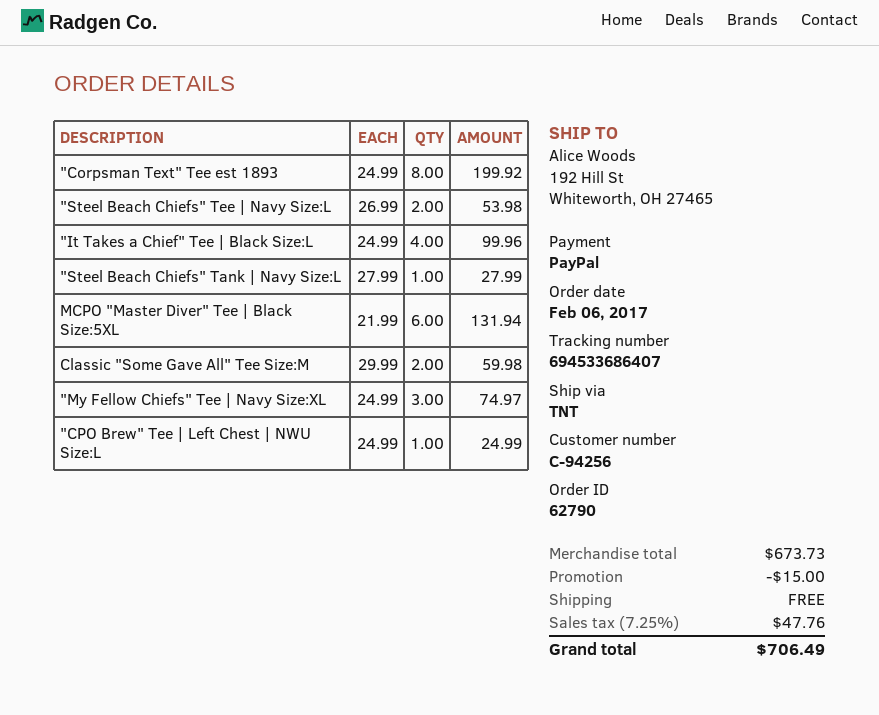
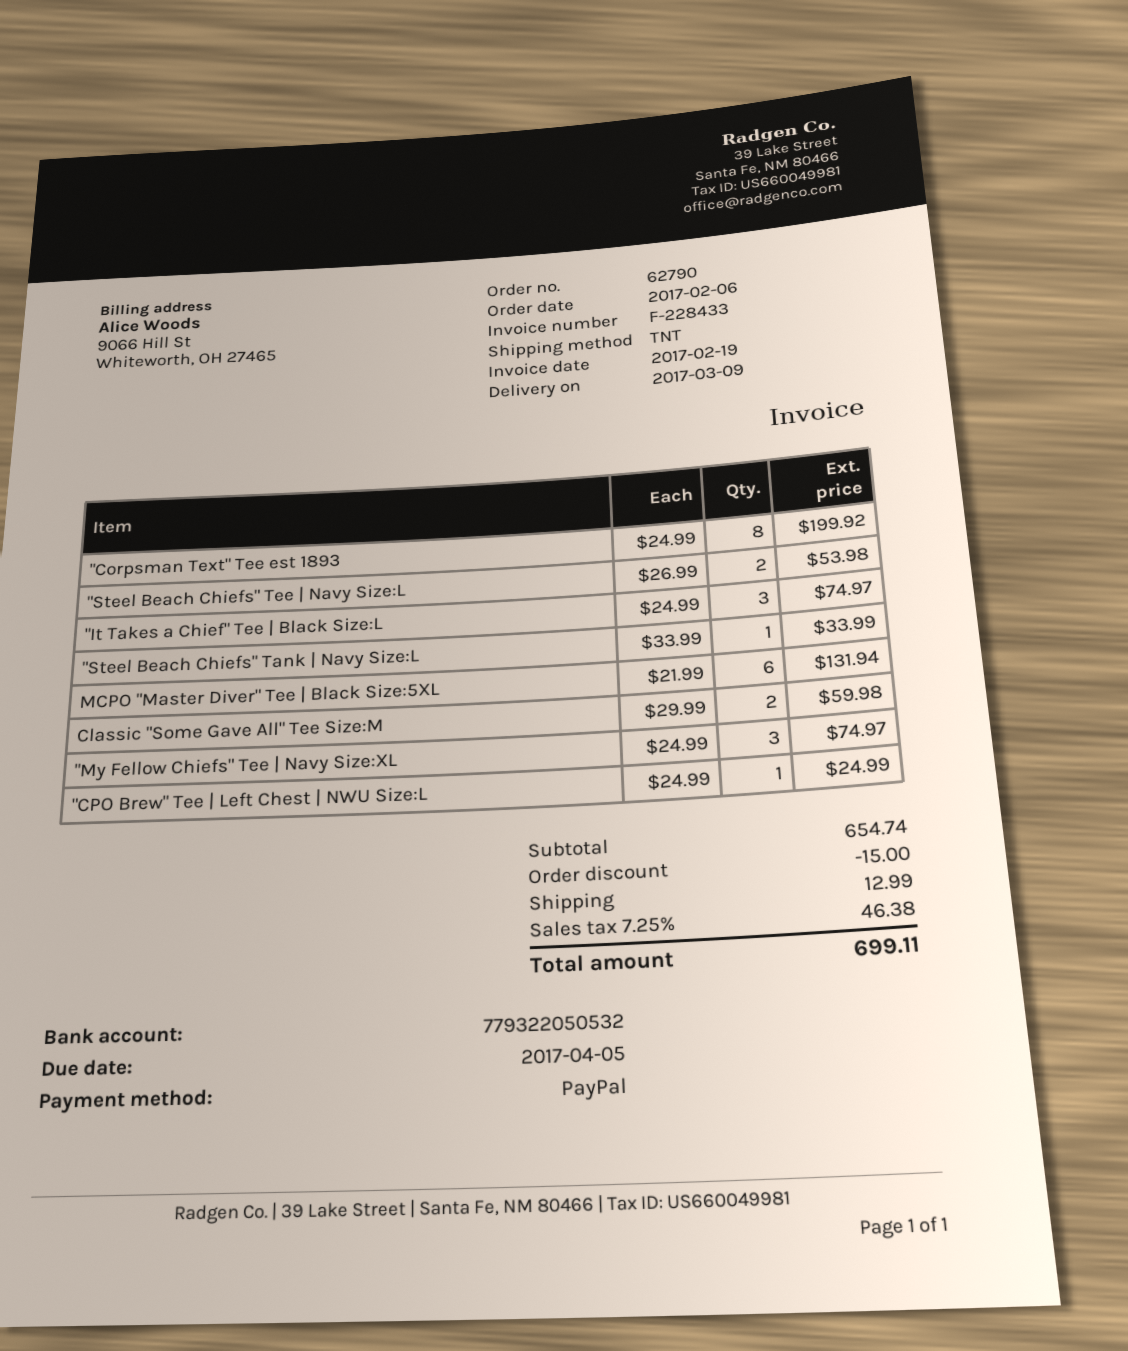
"It Takes a Chief" Tee | Black Size:L: 4 x 24.99 = 99.96 -> 3 x 24.99 = 74.97
"Steel Beach Chiefs" Tank | Navy Size:L: 1 x 27.99 = 27.99 -> 1 x 33.99 = 33.99
subtotal: 673.73 -> 654.74
shipping: 0.00 -> 12.99
tax: 7.25% = 47.76 -> 7.25% = 46.38
total: 706.49 -> 699.11

